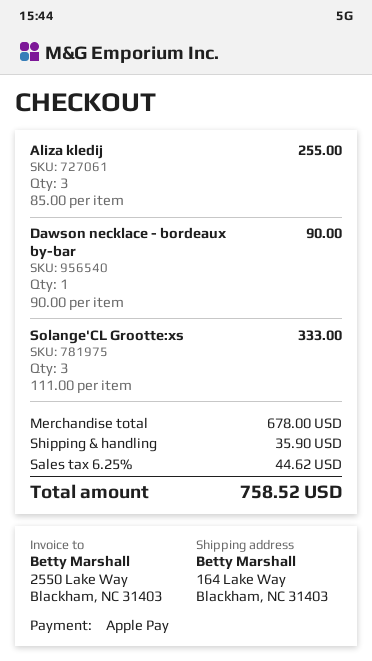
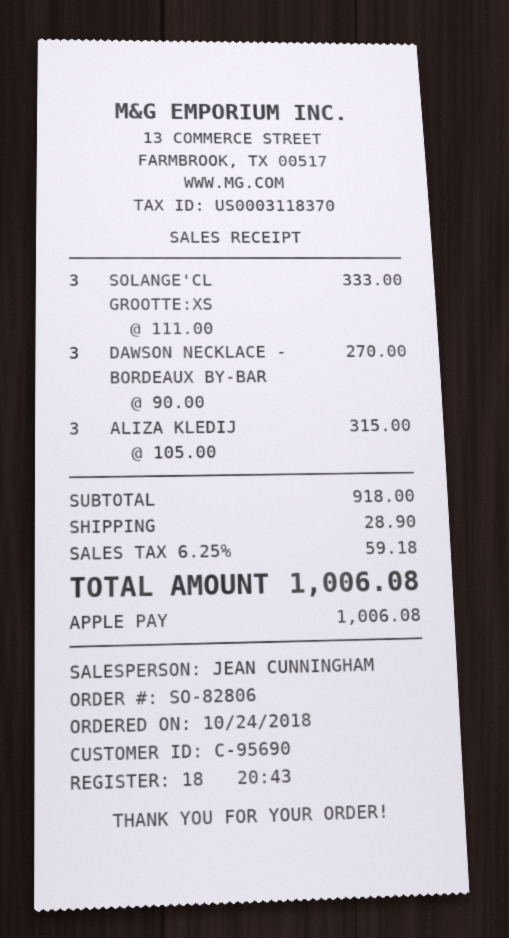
Aliza kledij: 3 x 85.00 = 255.00 -> 3 x 105.00 = 315.00
Dawson necklace - bordeaux by-bar: 1 x 90.00 = 90.00 -> 3 x 90.00 = 270.00
subtotal: 678.00 -> 918.00
shipping: 35.90 -> 28.90
tax: 6.25% = 44.62 -> 6.25% = 59.18
total: 758.52 -> 1006.08

